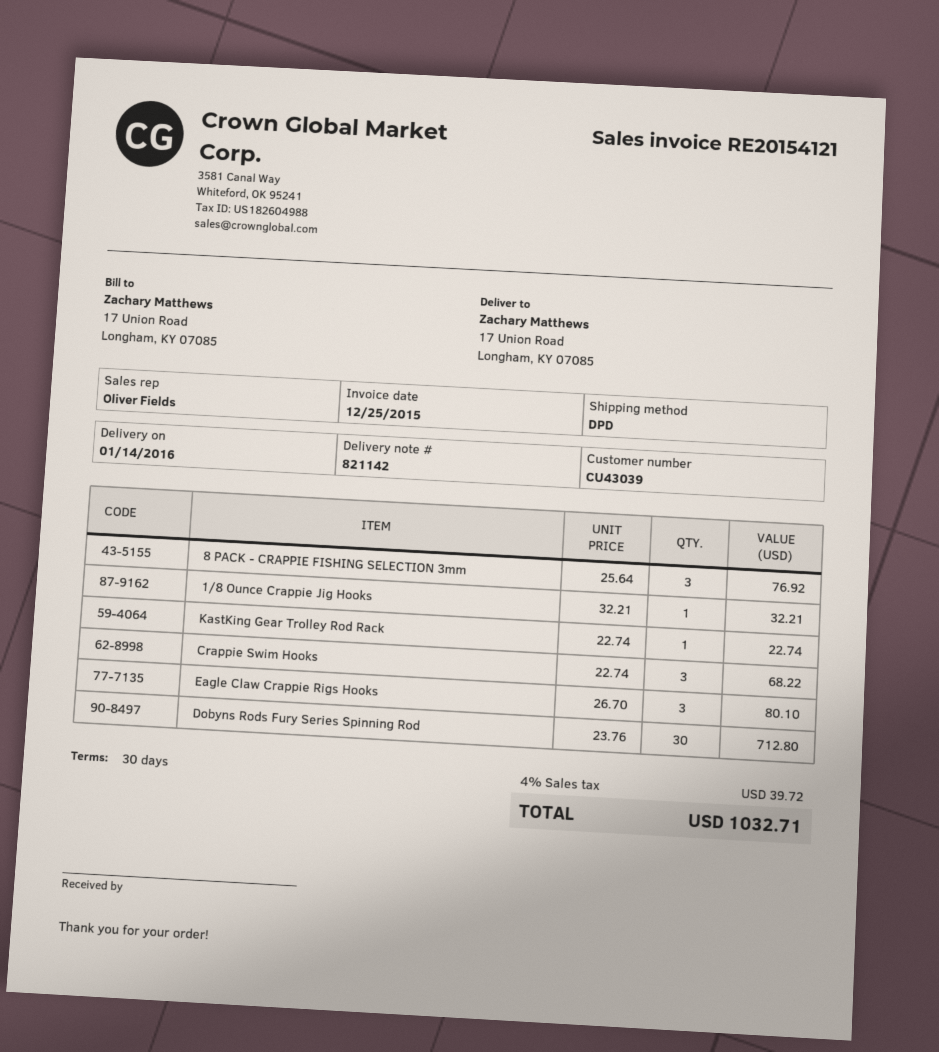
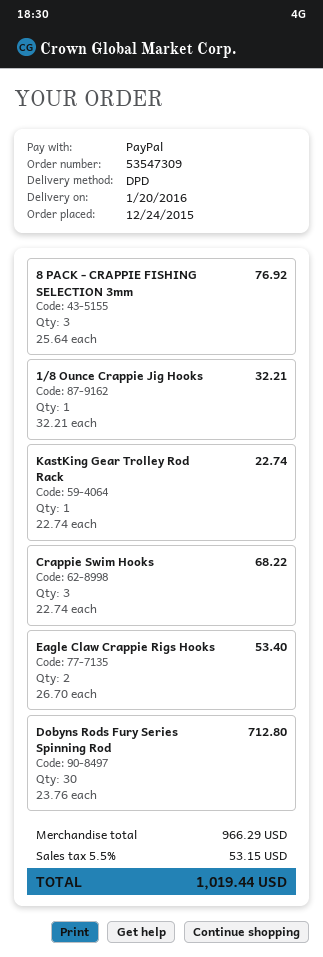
delivery date: 2016-01-14 -> 2016-01-20
Eagle Claw Crappie Rigs Hooks: 3 x 26.70 = 80.10 -> 2 x 26.70 = 53.40
tax: 4% = 39.72 -> 5.5% = 53.15
total: 1032.71 -> 1019.44

